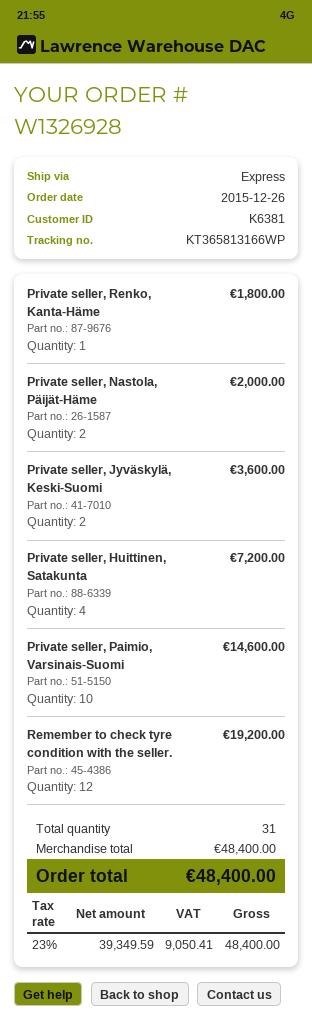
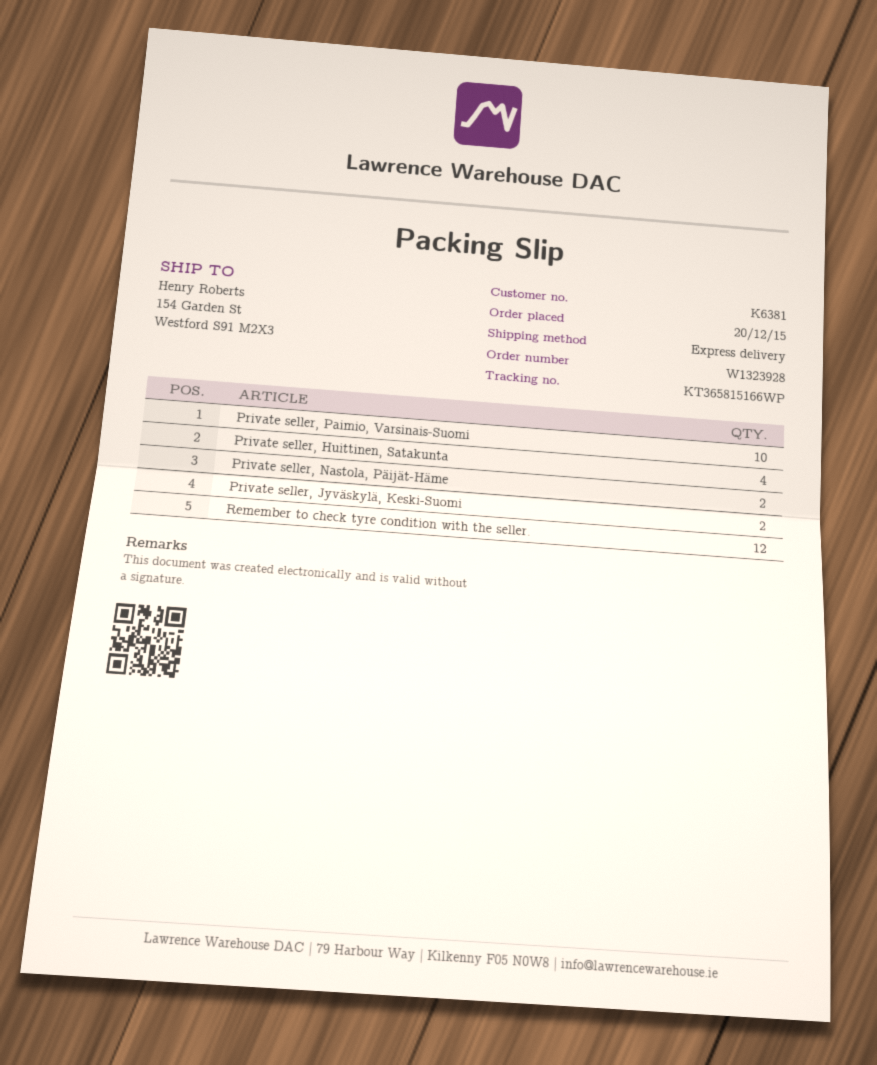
order number: W1326928 -> W1323928
order date: 2015-12-26 -> 2015-12-20
tracking number: KT365813166WP -> KT365815166WP
Private seller, Renko, Kanta-Häme: 1 -> none

